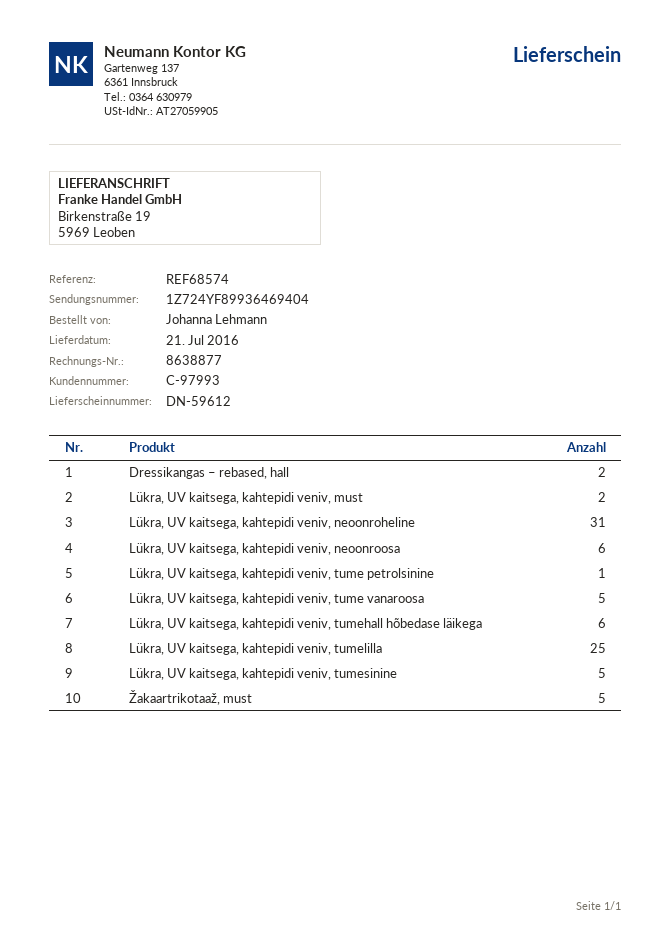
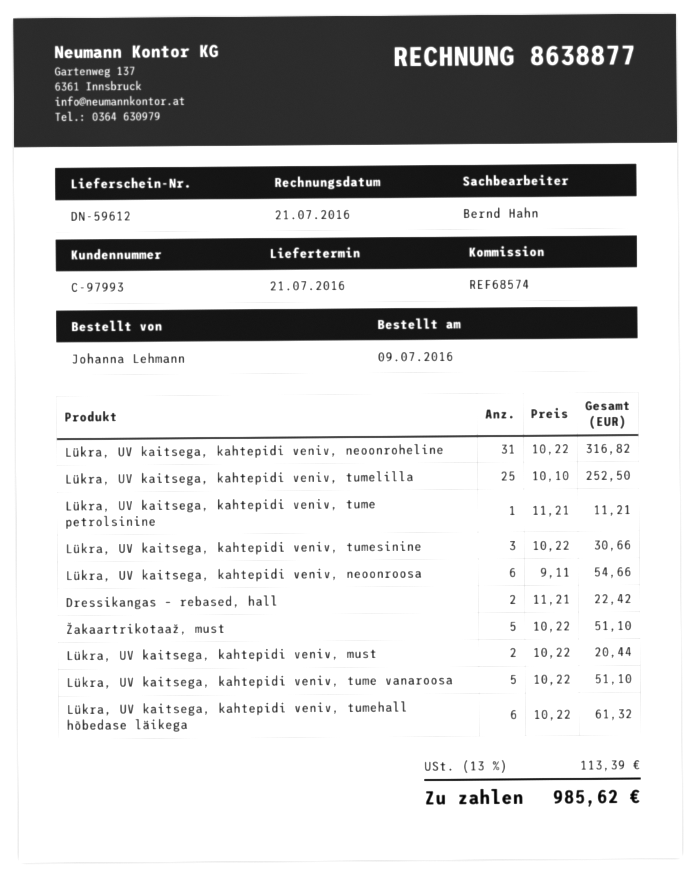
Lükra, UV kaitsega, kahtepidi veniv, tumesinine: 5 -> 3

